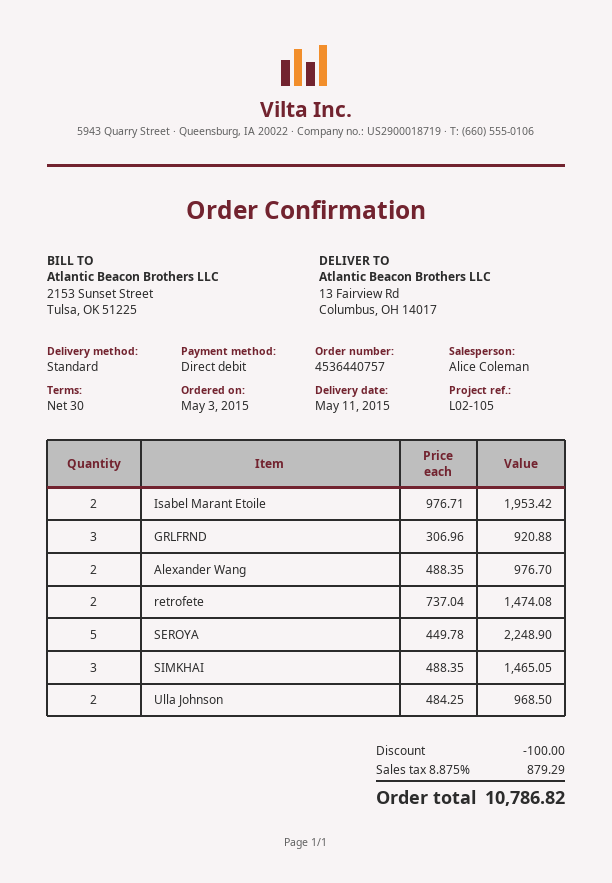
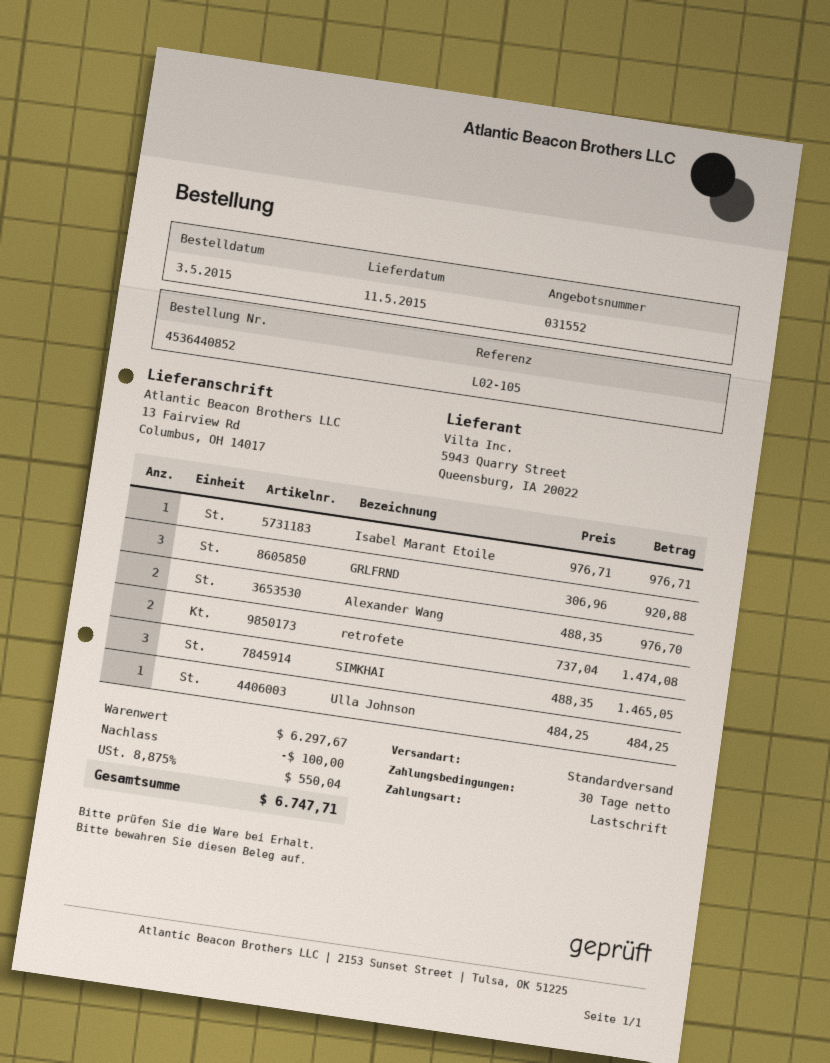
order number: 4536440757 -> 4536440852
Isabel Marant Etoile: 2 x 976.71 = 1953.42 -> 1 x 976.71 = 976.71
SEROYA: 5 x 449.78 = 2248.90 -> none
Ulla Johnson: 2 x 484.25 = 968.50 -> 1 x 484.25 = 484.25
tax: 8.875% = 879.29 -> 8.875% = 550.04
total: 10786.82 -> 6747.71

